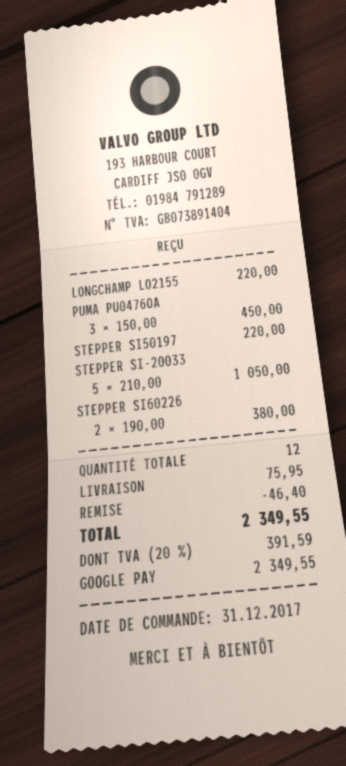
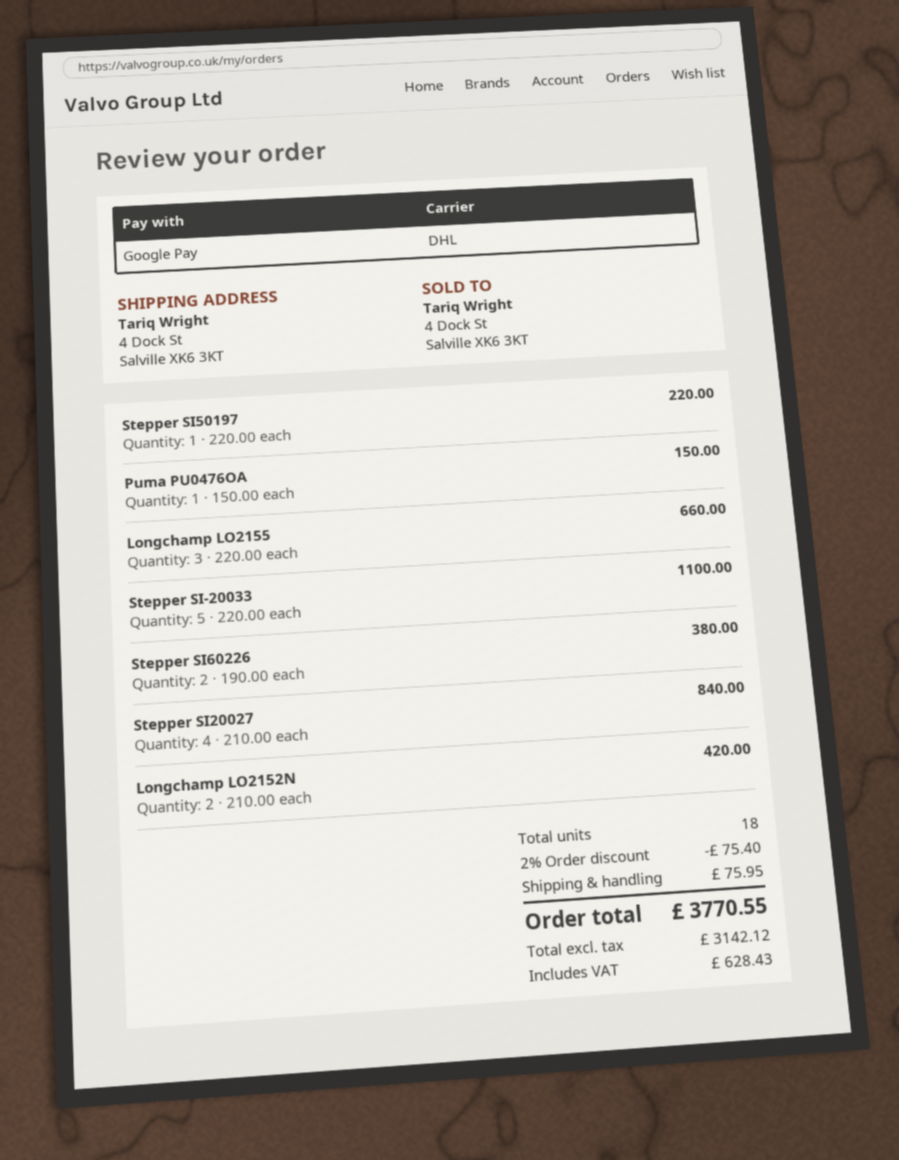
LONGCHAMP LO2155: 1 x 220.00 = 220.00 -> 3 x 220.00 = 660.00
PUMA PU0476OA: 3 x 150.00 = 450.00 -> 1 x 150.00 = 150.00
STEPPER SI-20033: 5 x 210.00 = 1050.00 -> 5 x 220.00 = 1100.00
Stepper SI20027: none -> 4 x 210.00 = 840.00
Longchamp LO2152N: none -> 2 x 210.00 = 420.00
total quantity: 12 -> 18
discount: 46.40 -> 75.40
tax: 391.59 -> 628.43
total: 2349.55 -> 3770.55

